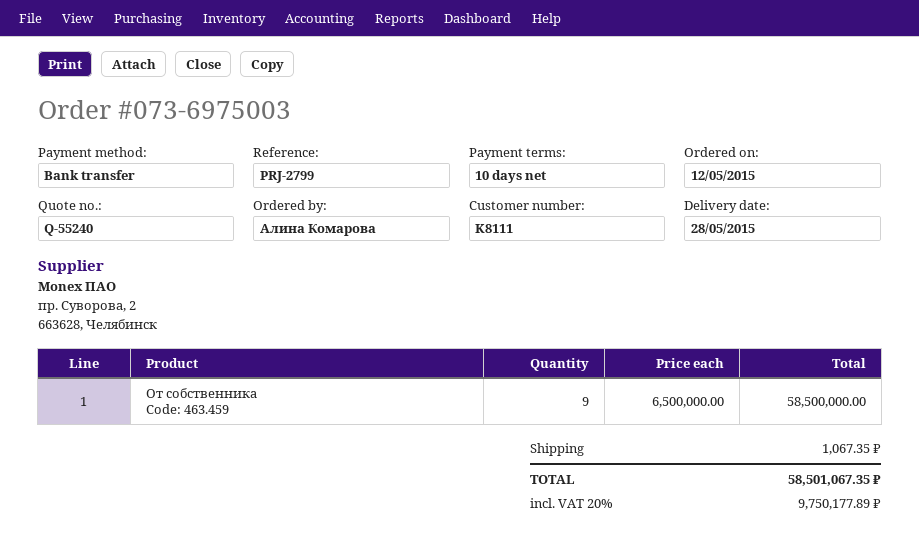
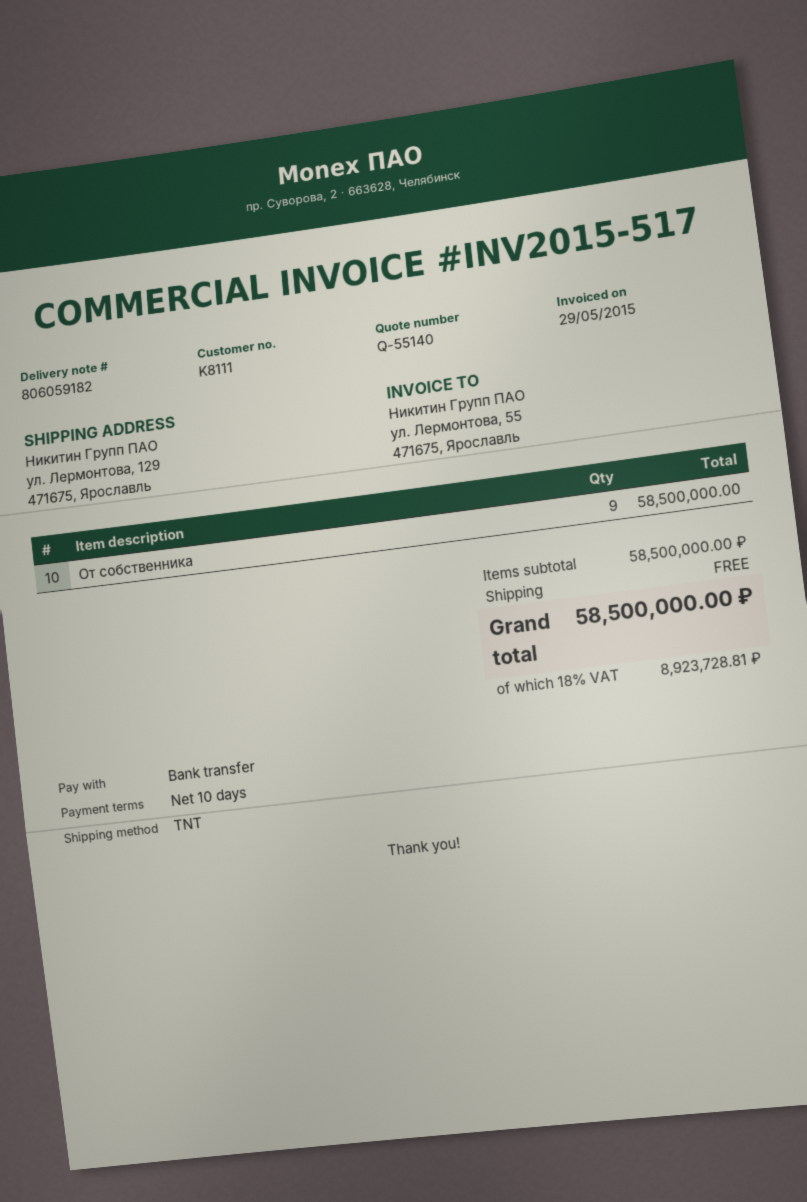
quote number: Q-55240 -> Q-55140
shipping: 1067.35 -> 0.00
tax: 20% = 9750177.89 -> 18% = 8923728.81
total: 58501067.35 -> 58500000.00

